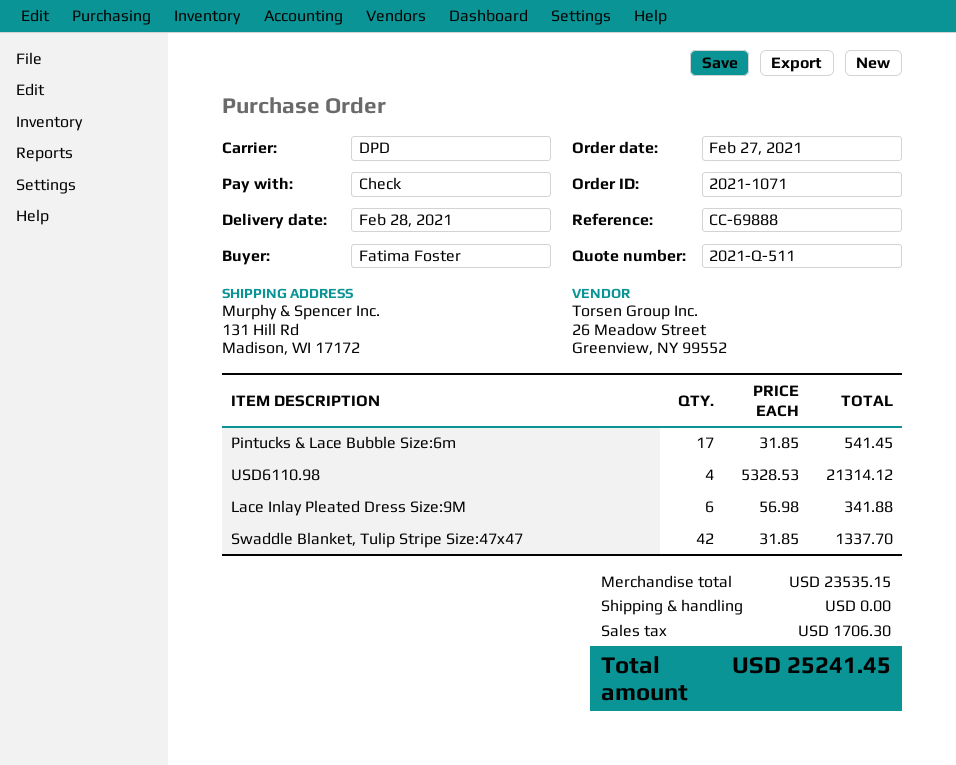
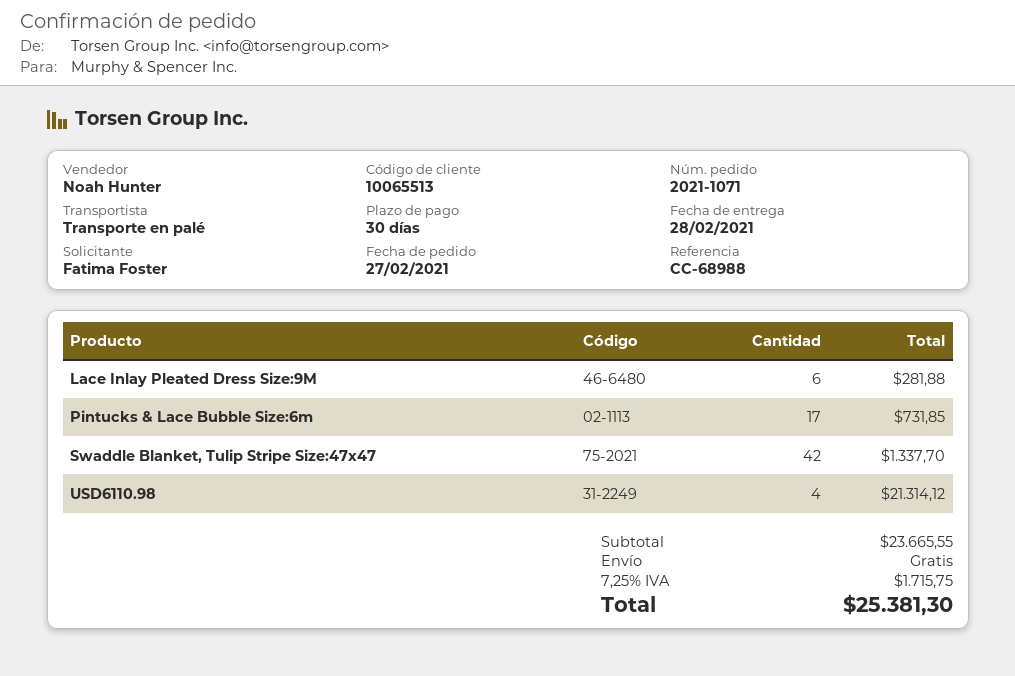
reference: CC-69888 -> CC-68988
shipping method: DPD -> pallet freight
Pintucks & Lace Bubble Size:6m: 17 for 541.45 -> 17 for 731.85
Lace Inlay Pleated Dress Size:9M: 6 for 341.88 -> 6 for 281.88
subtotal: 23535.15 -> 23665.55
tax: 1706.30 -> 1715.75
total: 25241.45 -> 25381.30

